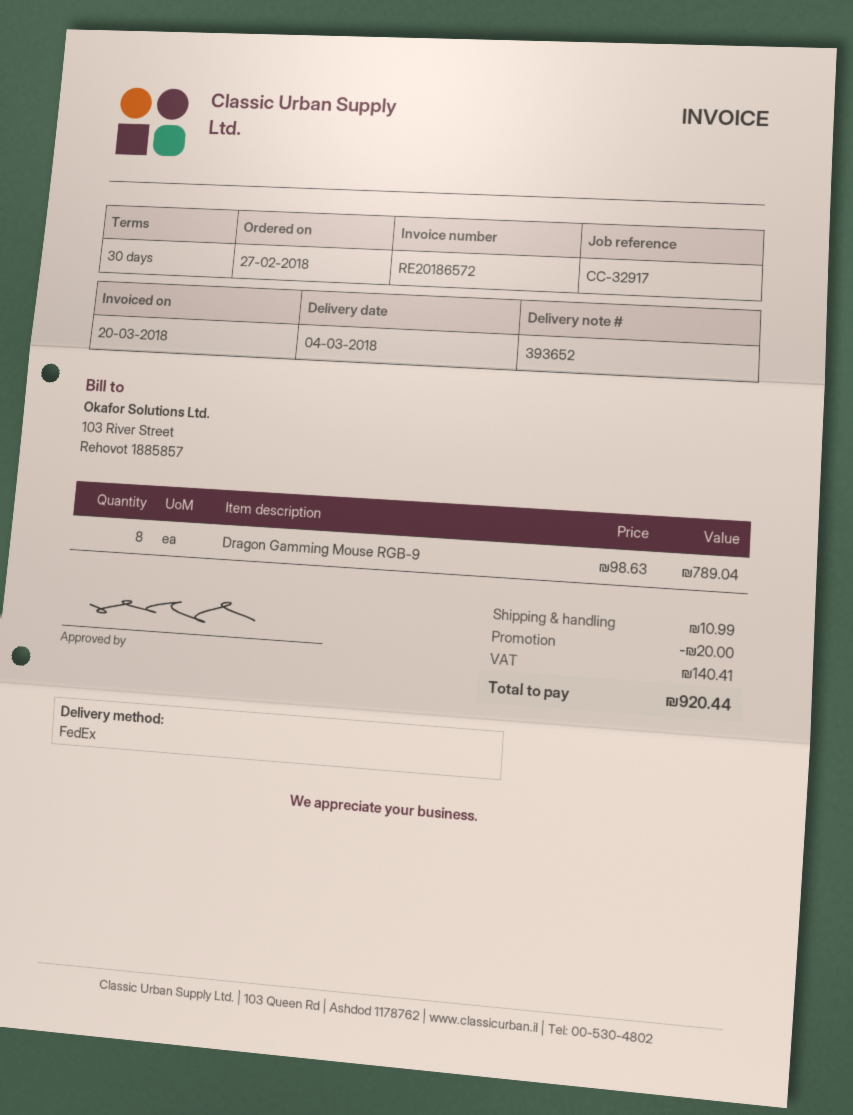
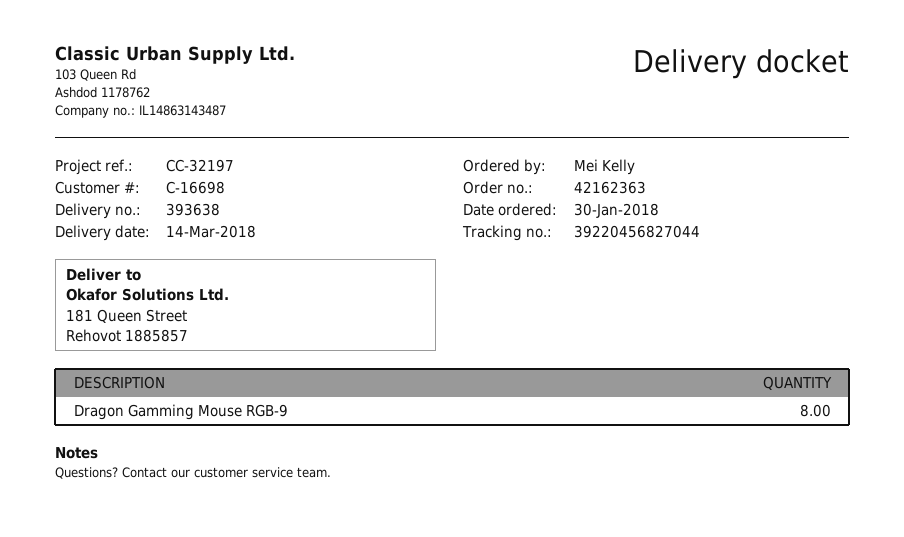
order date: 2018-02-27 -> 2018-01-30
delivery note number: 393652 -> 393638
delivery date: 2018-03-04 -> 2018-03-14
reference: CC-32917 -> CC-32197

